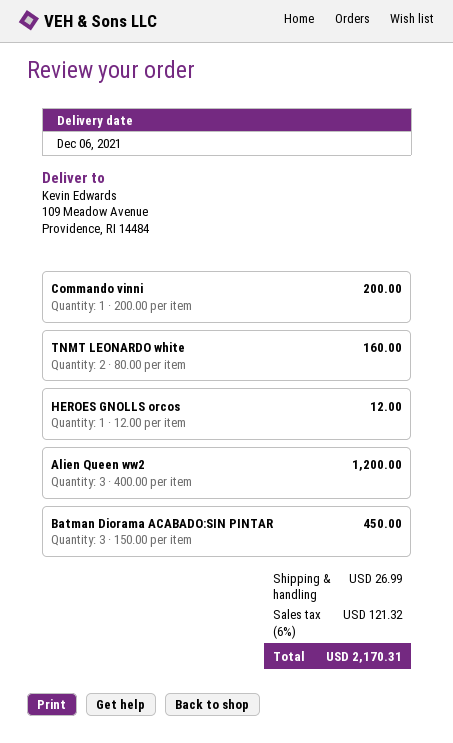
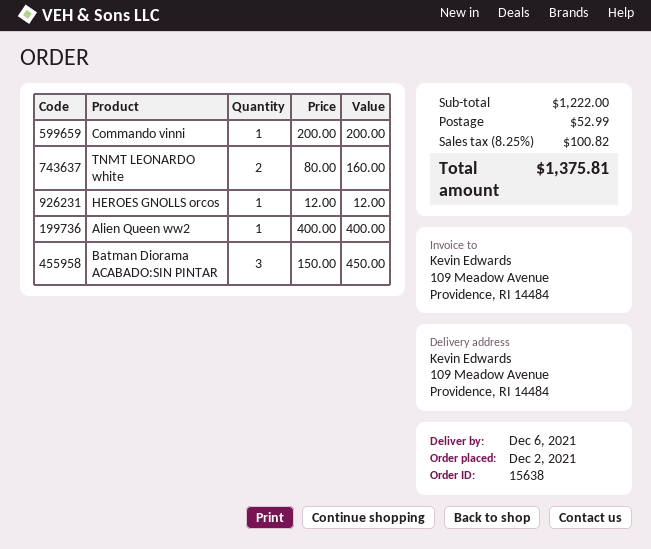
Alien Queen ww2: 3 x 400.00 = 1200.00 -> 1 x 400.00 = 400.00
shipping: 26.99 -> 52.99
tax: 6% = 121.32 -> 8.25% = 100.82
total: 2170.31 -> 1375.81

